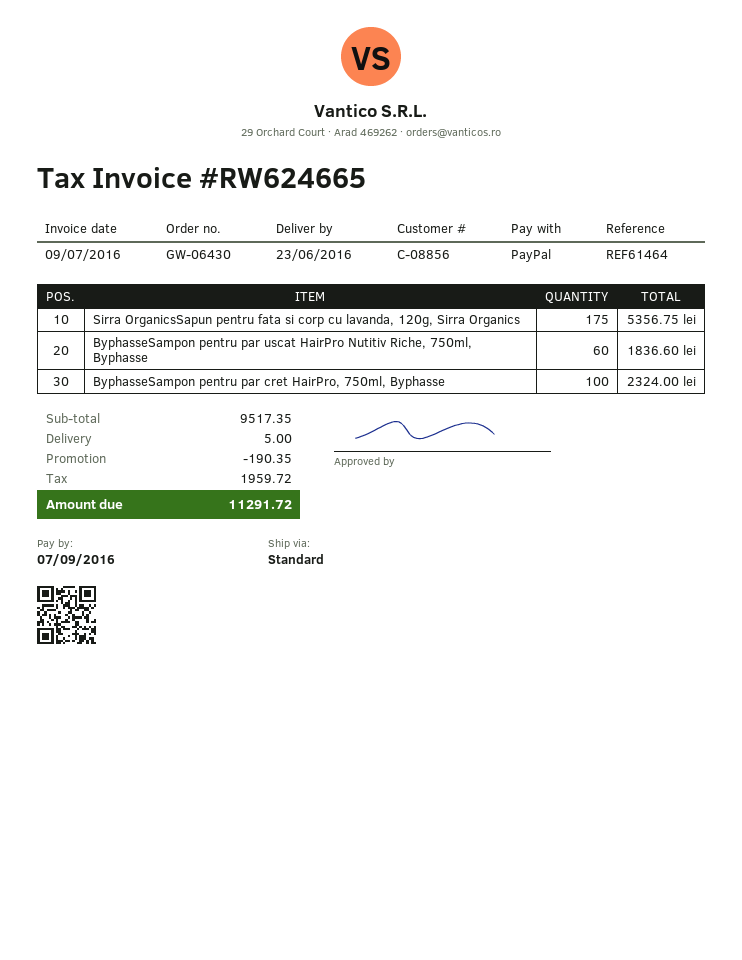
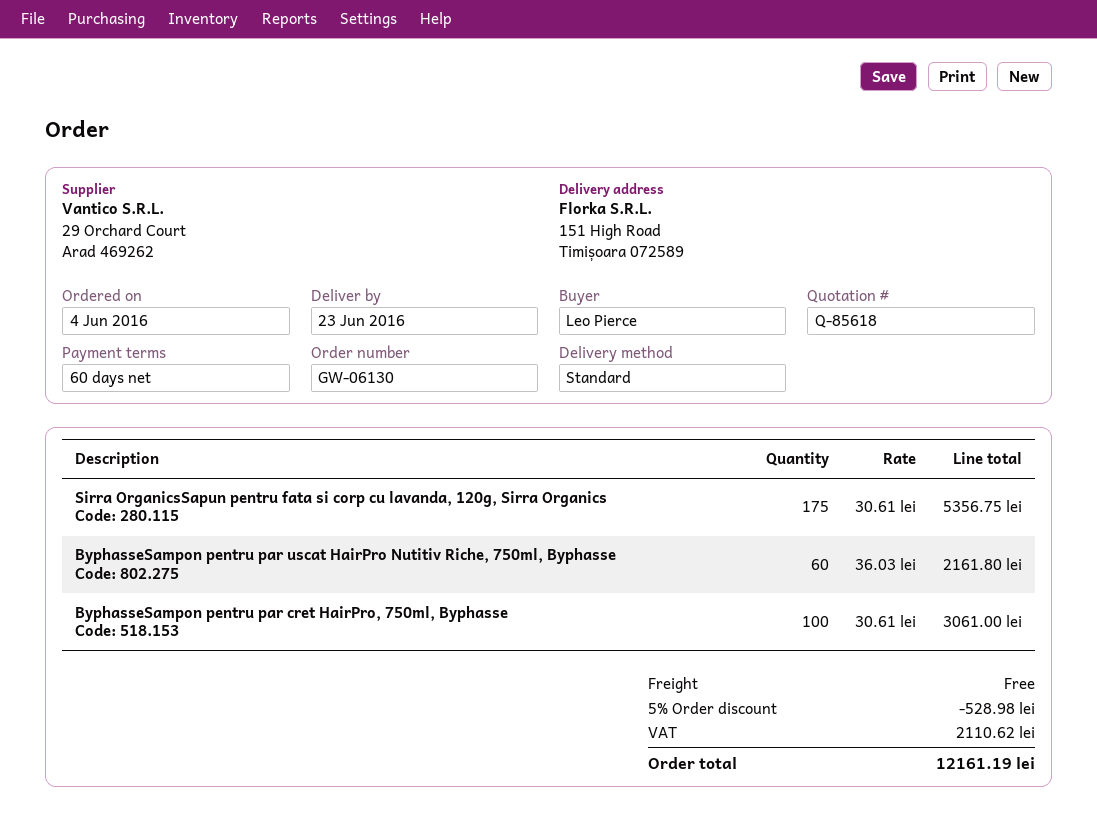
order number: GW-06430 -> GW-06130
ByphasseSampon pentru par uscat HairPro Nutitiv Riche, 750ml, Byphasse: 60 for 1836.60 -> 60 for 2161.80
ByphasseSampon pentru par cret HairPro, 750ml, Byphasse: 100 for 2324.00 -> 100 for 3061.00
discount: 190.35 -> 528.98
shipping: 5.00 -> 0.00
tax: 1959.72 -> 2110.62
total: 11291.72 -> 12161.19

